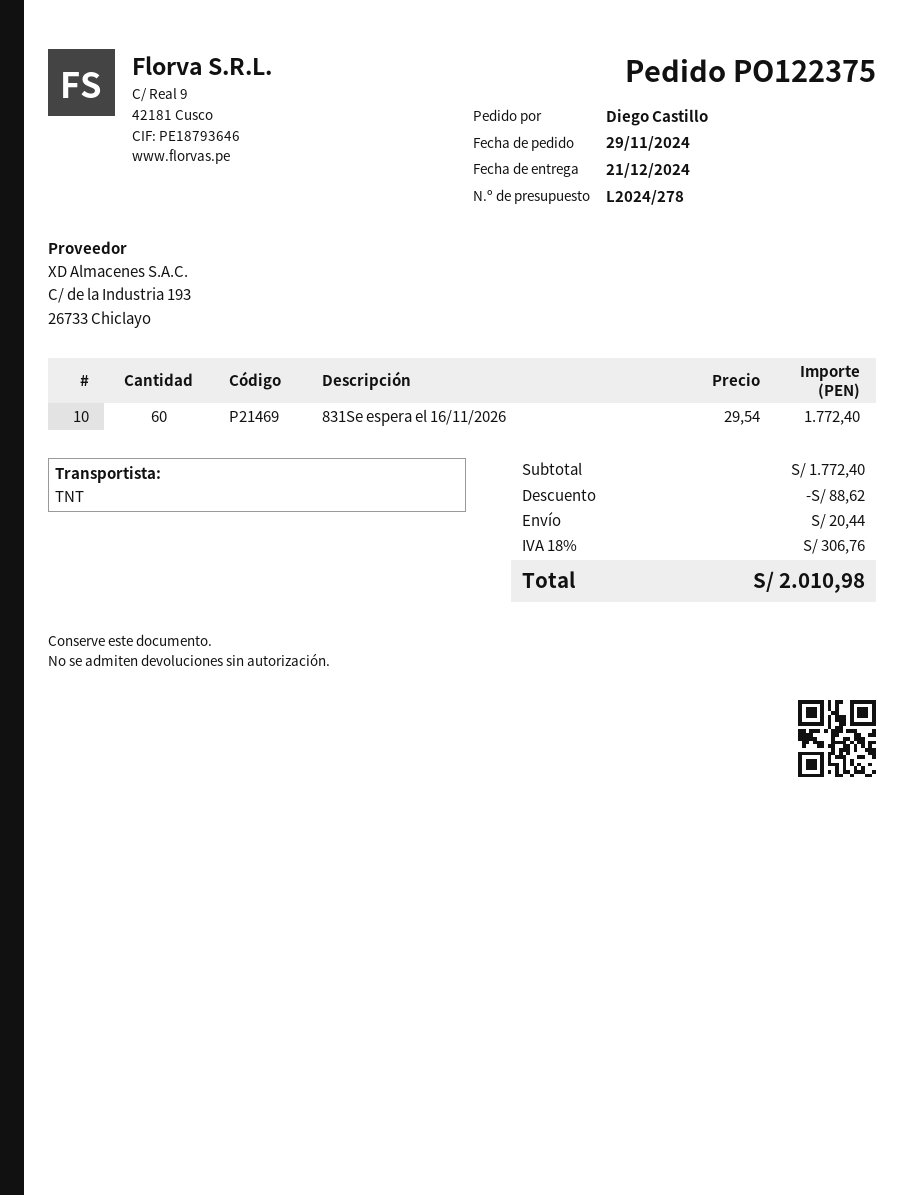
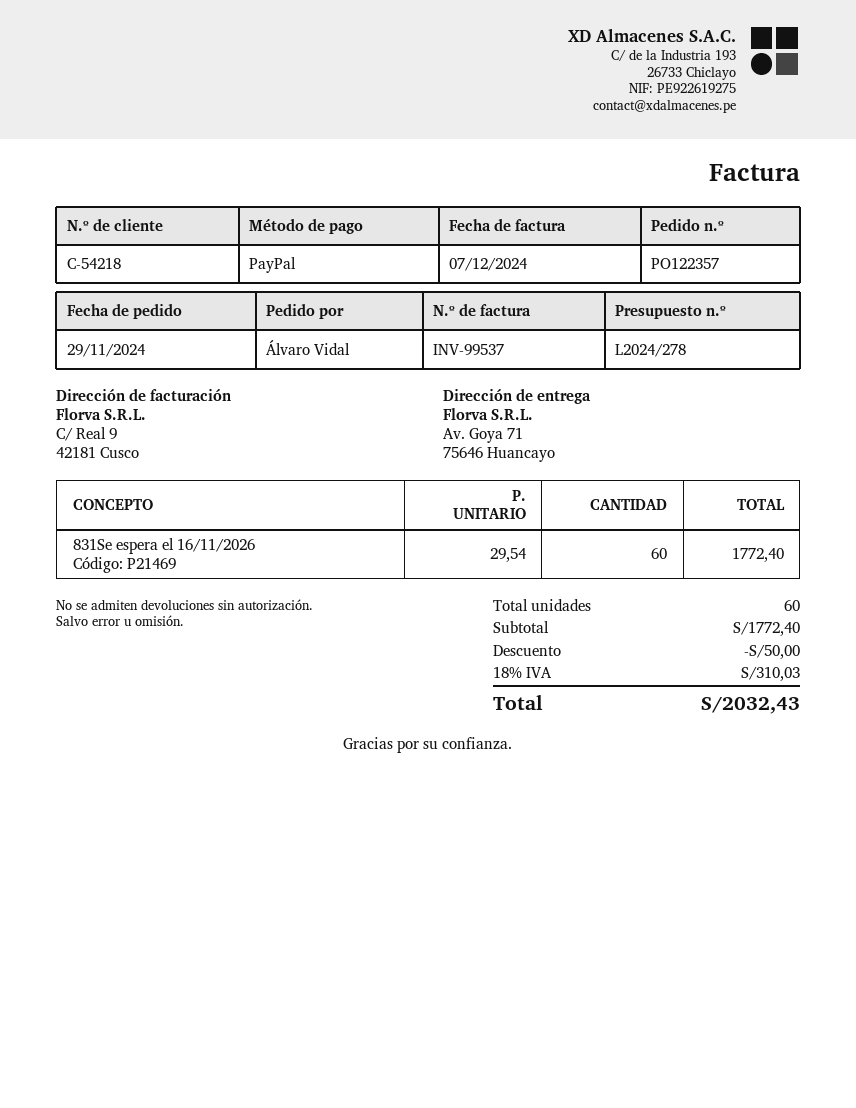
order number: PO122375 -> PO122357
ordered by: Diego Castillo -> Álvaro Vidal
discount: 88.62 -> 50.00
shipping: 20.44 -> none
tax: 18% = 306.76 -> 18% = 310.03
total: 2010.98 -> 2032.43

